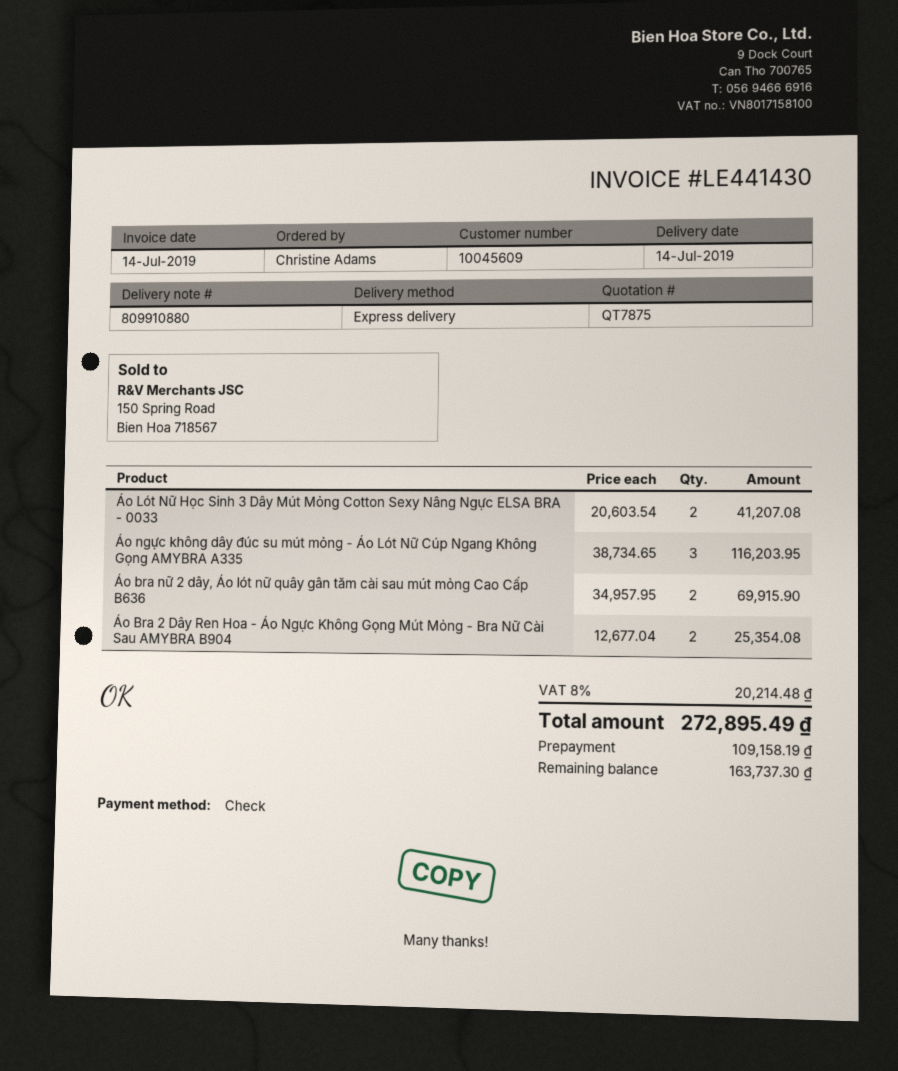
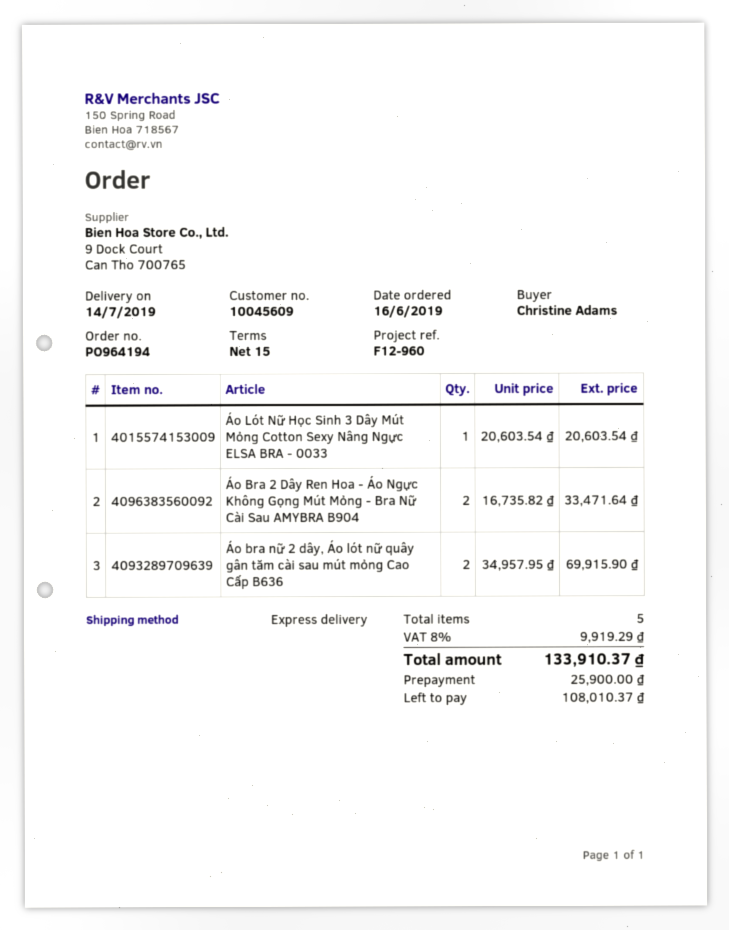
Áo Lót Nữ Học Sinh 3 Dây Mút Mỏng Cotton Sexy Nâng Ngực ELSA BRA - 0033: 2 x 20603.54 = 41207.08 -> 1 x 20603.54 = 20603.54
Áo ngực không dây đúc su mút mỏng - Áo Lót Nữ Cúp Ngang Không Gọng AMYBRA A335: 3 x 38734.65 = 116203.95 -> none
Áo Bra 2 Dây Ren Hoa - Áo Ngực Không Gọng Mút Mỏng - Bra Nữ Cài Sau AMYBRA B904: 2 x 12677.04 = 25354.08 -> 2 x 16735.82 = 33471.64
tax: 8% = 20214.48 -> 8% = 9919.29
total: 272895.49 -> 133910.37
deposit: 109158.19 -> 25900.00
balance: 163737.30 -> 108010.37

